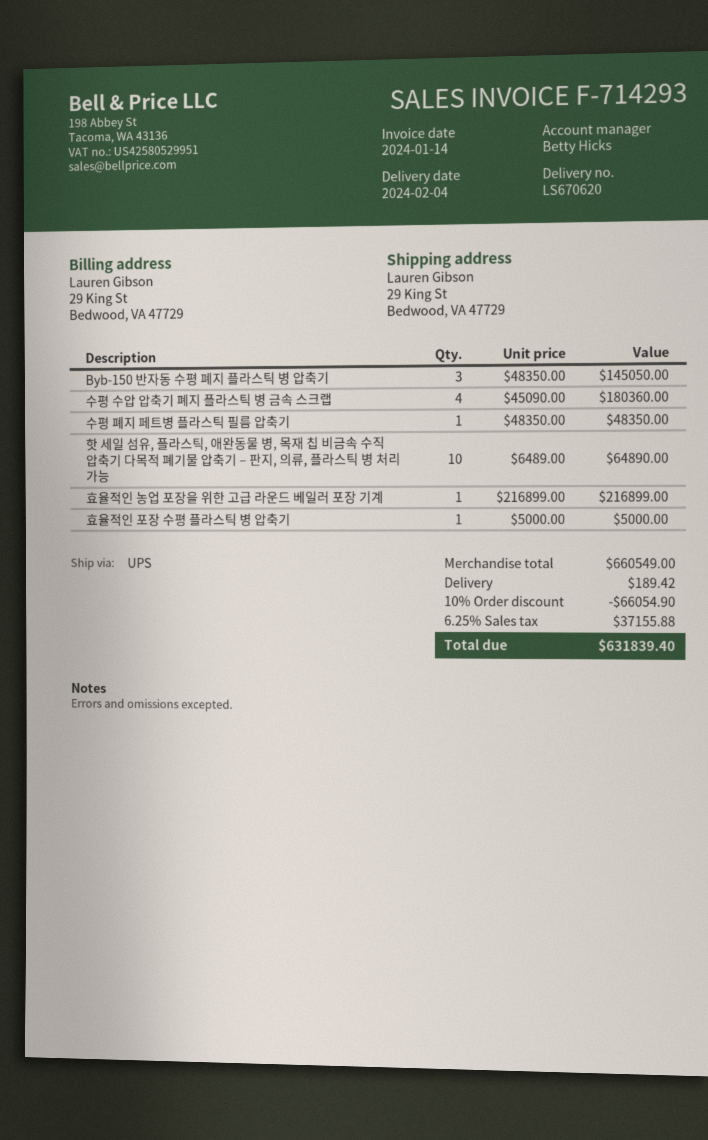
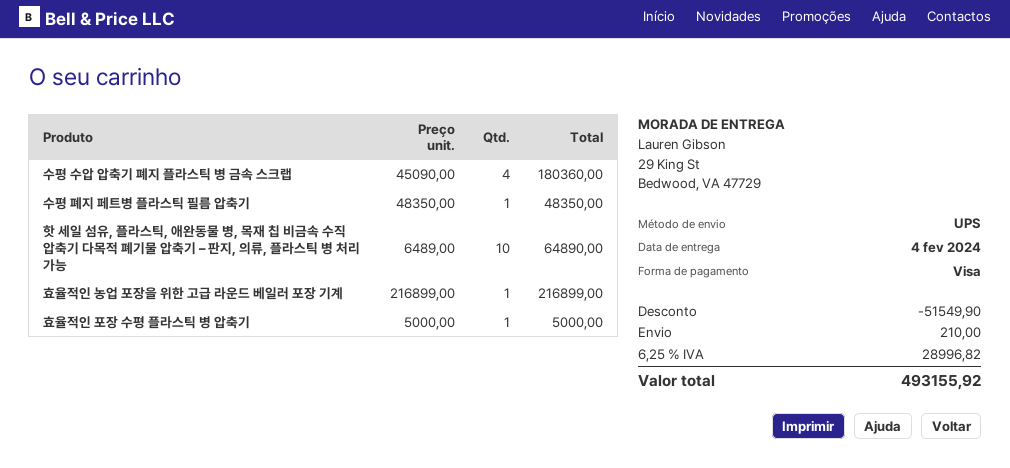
Byb-150 반자동 수평 폐지 플라스틱 병 압축기: 3 x 48350.00 = 145050.00 -> none
discount: 66054.90 -> 51549.90
shipping: 189.42 -> 210.00
tax: 6.25% = 37155.88 -> 6.25% = 28996.82
total: 631839.40 -> 493155.92

